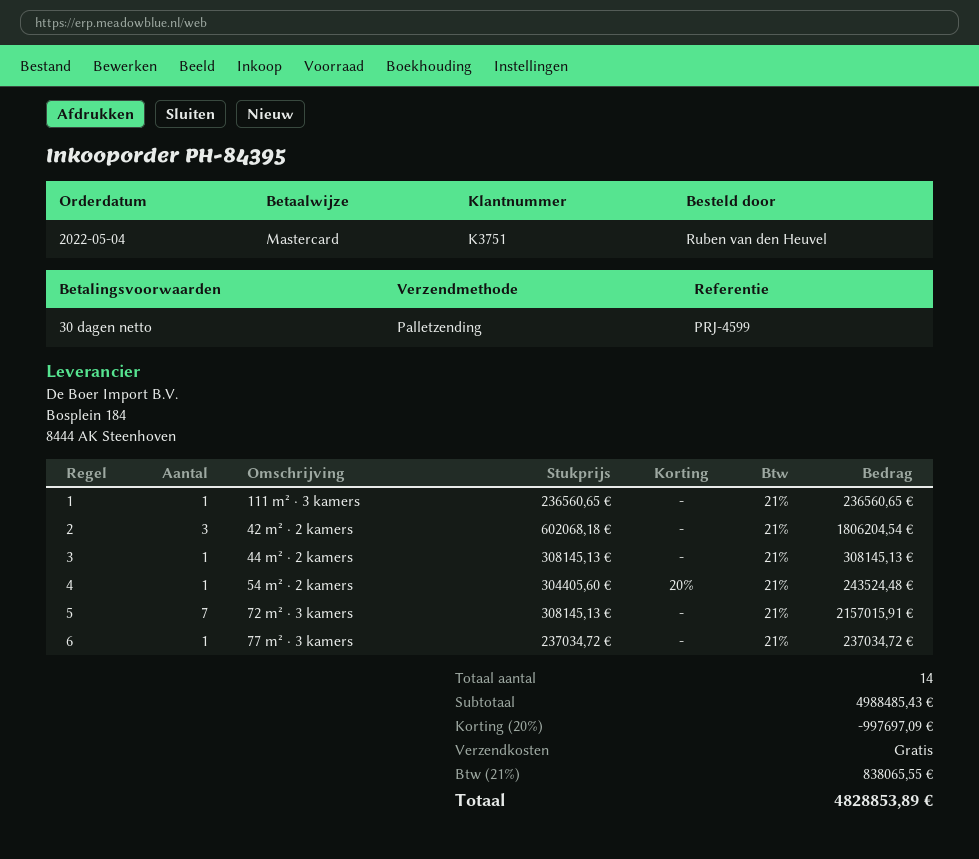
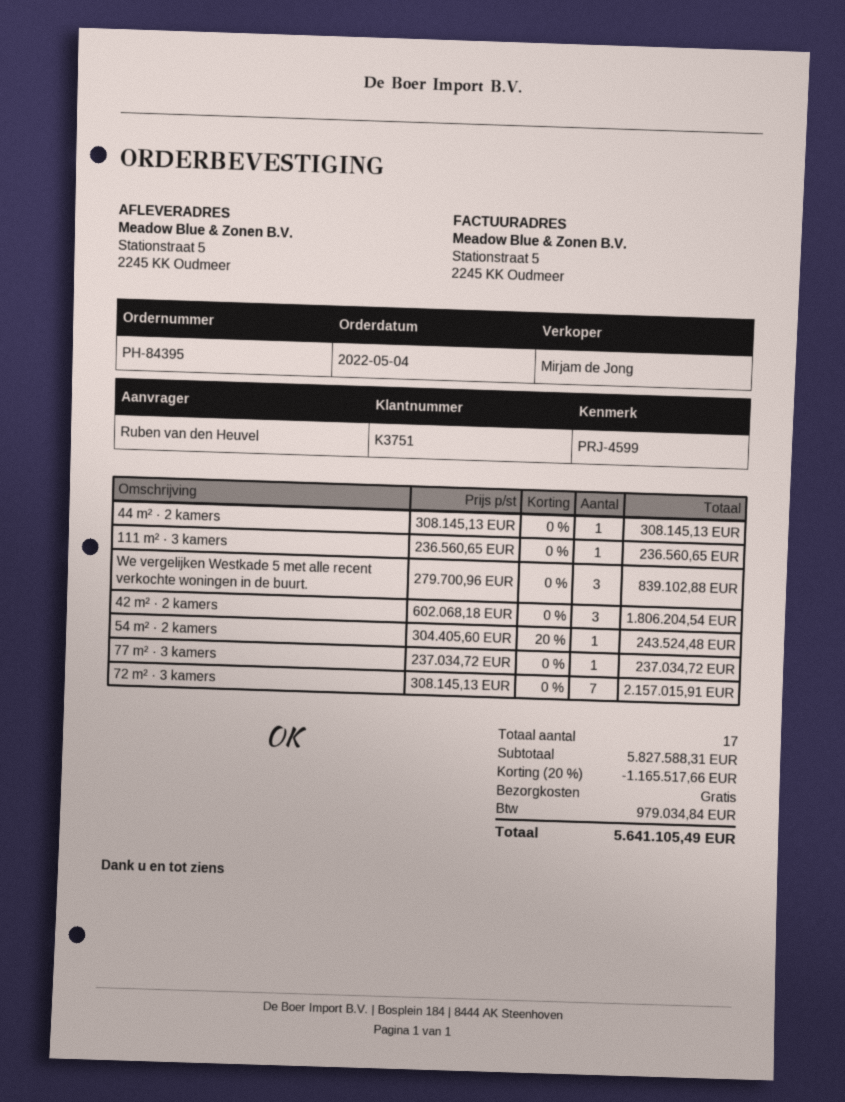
We vergelijken Westkade 5 met alle recent verkochte woningen in de buurt.: none -> 3 x 279700.96 = 839102.88
total quantity: 14 -> 17
subtotal: 4988485.43 -> 5827588.31
discount: 20% = 997697.09 -> 20% = 1165517.66
tax: 838065.55 -> 979034.84
total: 4828853.89 -> 5641105.49

